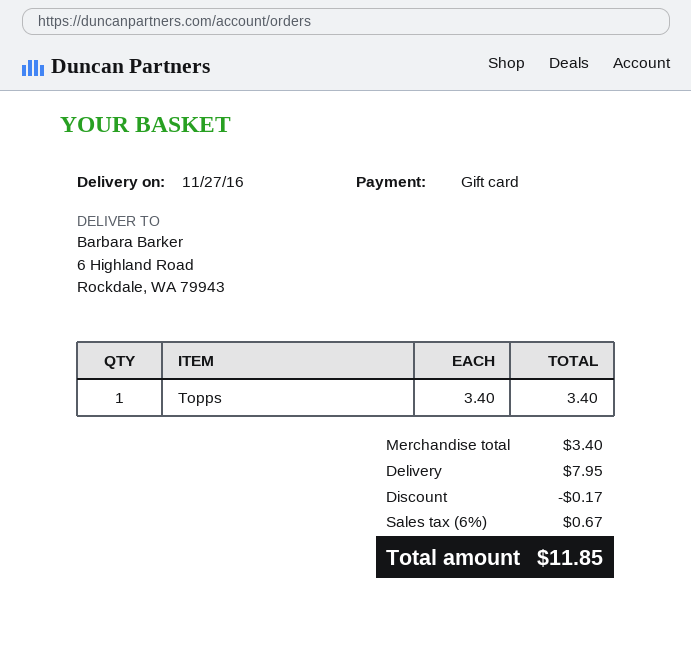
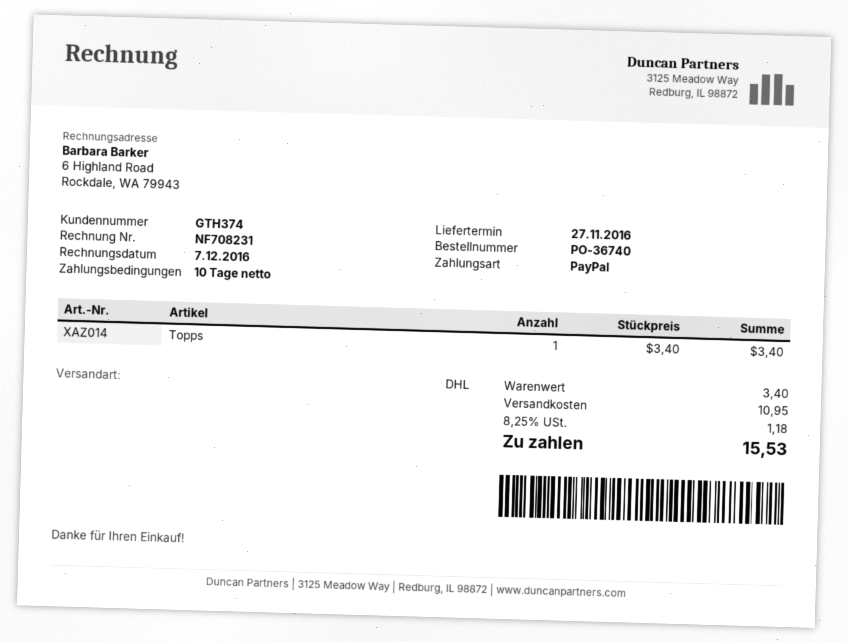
payment method: gift card -> PayPal
discount: 0.17 -> none
shipping: 7.95 -> 10.95
tax: 6% = 0.67 -> 8.25% = 1.18
total: 11.85 -> 15.53

